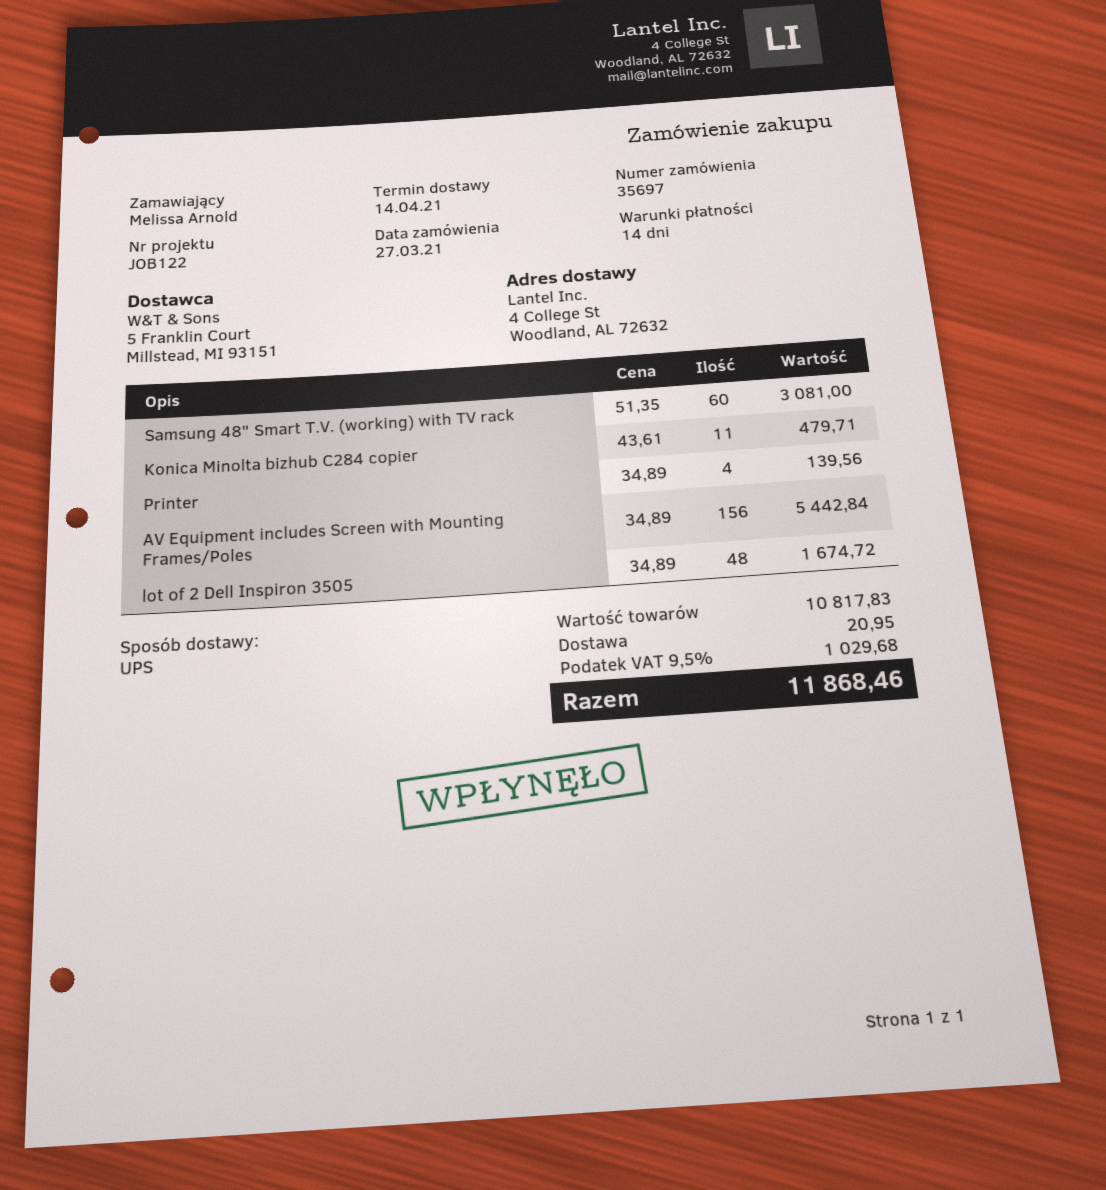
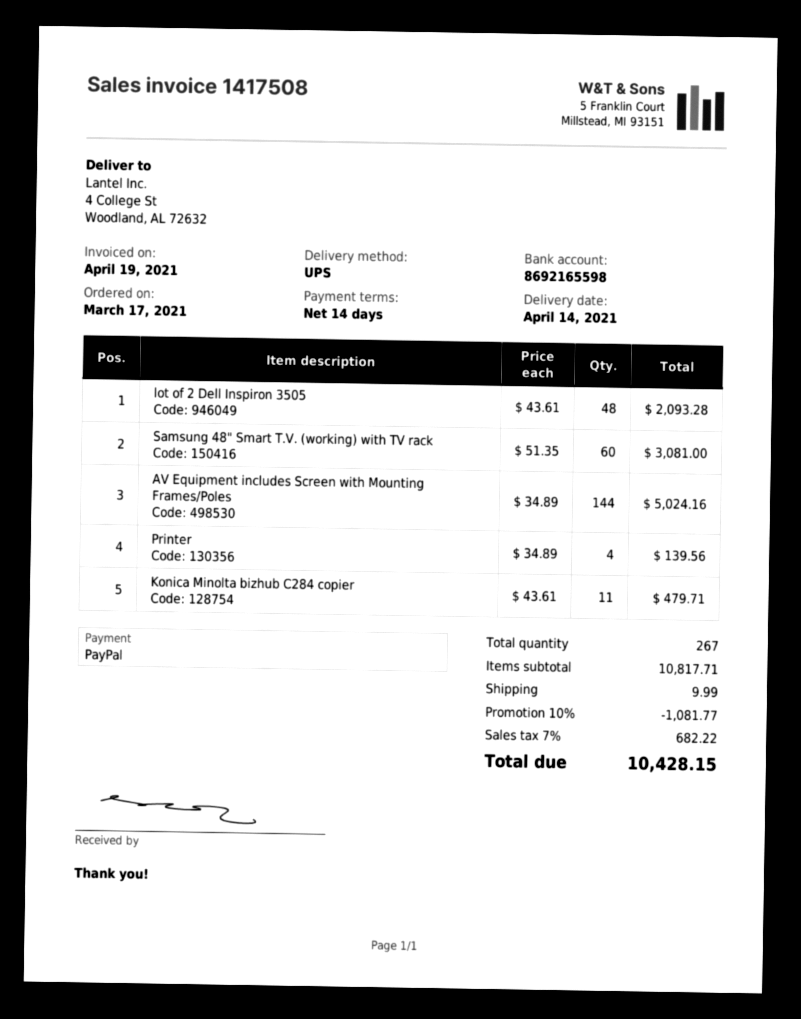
order date: 2021-03-27 -> 2021-03-17
AV Equipment includes Screen with Mounting Frames/Poles: 156 x 34.89 = 5442.84 -> 144 x 34.89 = 5024.16
lot of 2 Dell Inspiron 3505: 48 x 34.89 = 1674.72 -> 48 x 43.61 = 2093.28
subtotal: 10817.83 -> 10817.71
discount: none -> 10% = 1081.77
shipping: 20.95 -> 9.99
tax: 9.5% = 1029.68 -> 7% = 682.22
total: 11868.46 -> 10428.15

